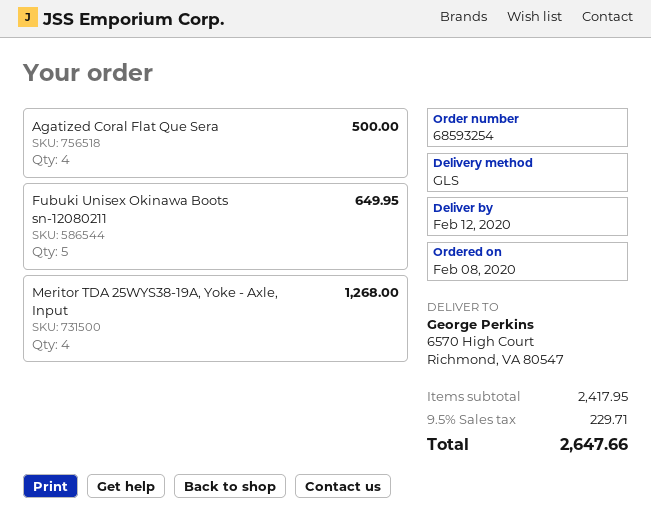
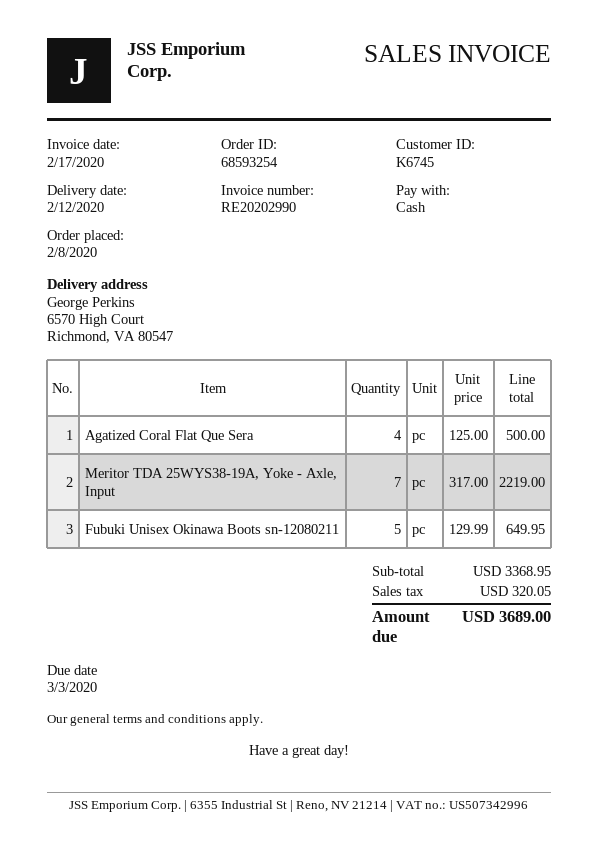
Meritor TDA 25WYS38-19A, Yoke - Axle, Input: 4 for 1268.00 -> 7 for 2219.00
subtotal: 2417.95 -> 3368.95
tax: 229.71 -> 320.05
total: 2647.66 -> 3689.00

